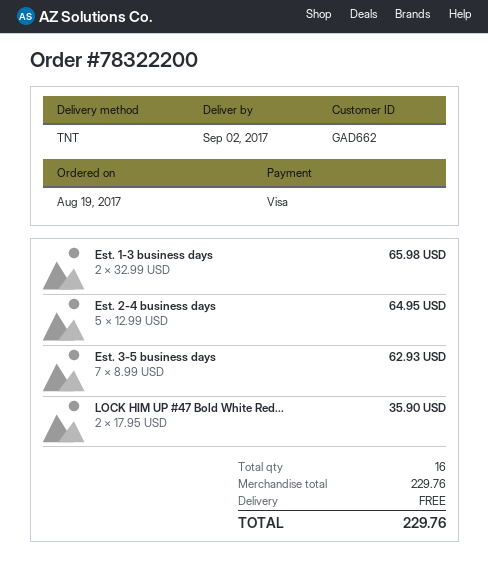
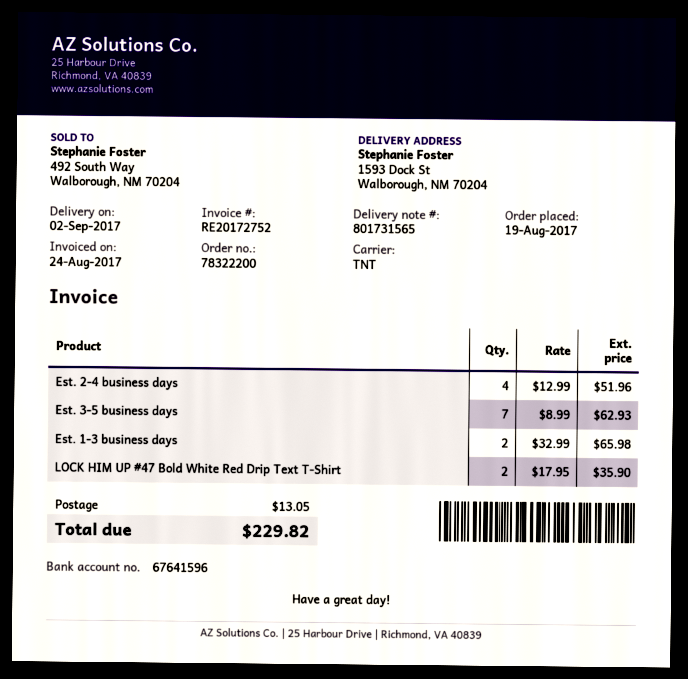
Est. 2-4 business days: 5 x 12.99 = 64.95 -> 4 x 12.99 = 51.96
shipping: 0.00 -> 13.05
total: 229.76 -> 229.82

